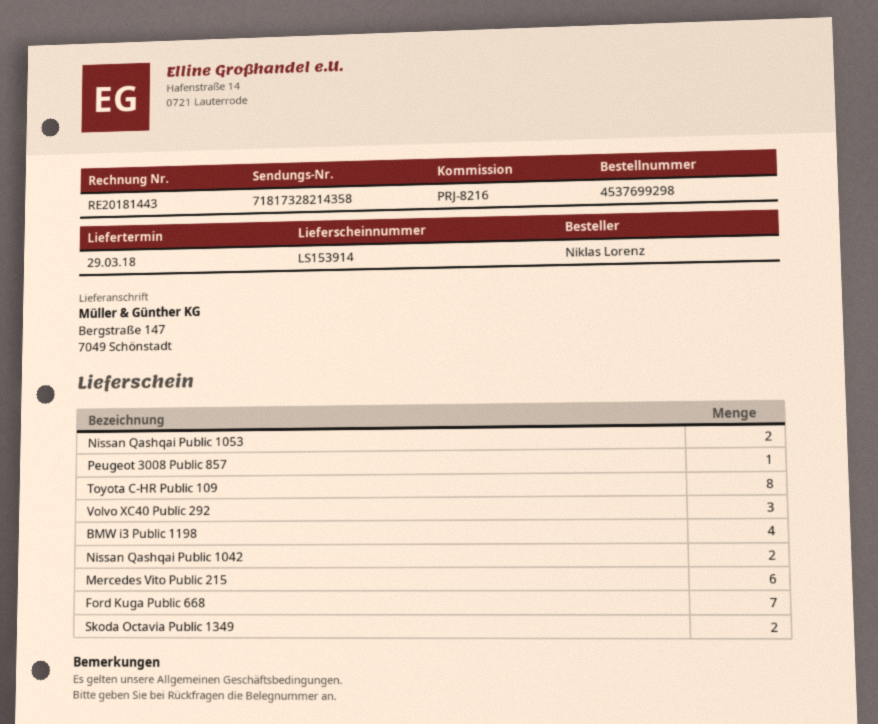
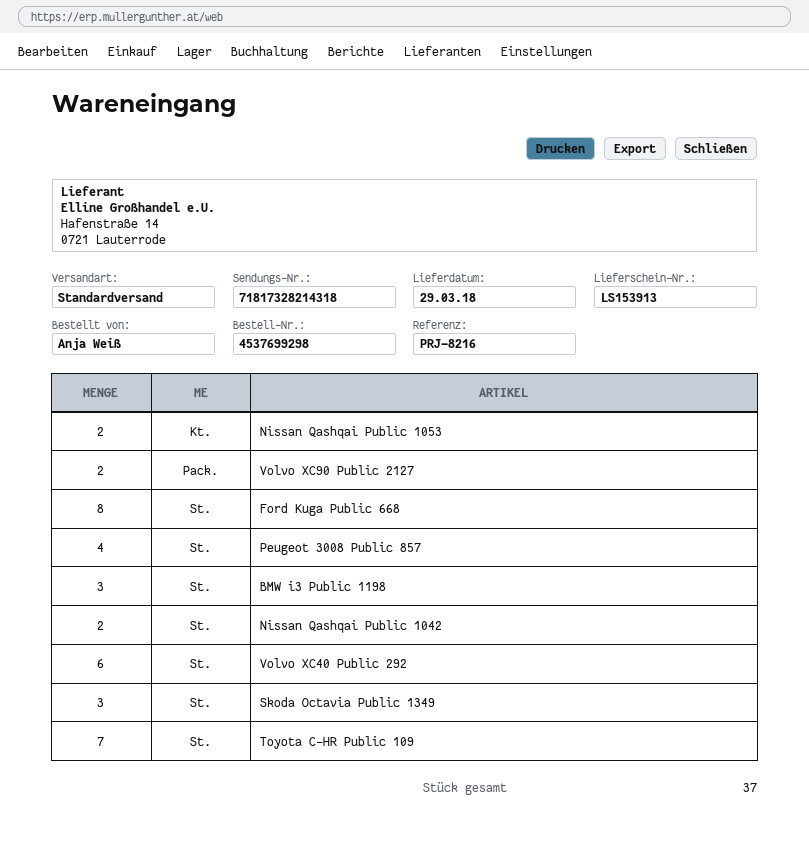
delivery note number: LS153914 -> LS153913
ordered by: Niklas Lorenz -> Anja Weiß
tracking number: 71817328214358 -> 71817328214318
Peugeot 3008 Public 857: 1 -> 4
Toyota C-HR Public 109: 8 -> 7
Volvo XC40 Public 292: 3 -> 6
BMW i3 Public 1198: 4 -> 3
Mercedes Vito Public 215: 6 -> none
Ford Kuga Public 668: 7 -> 8
Skoda Octavia Public 1349: 2 -> 3
Volvo XC90 Public 2127: none -> 2

